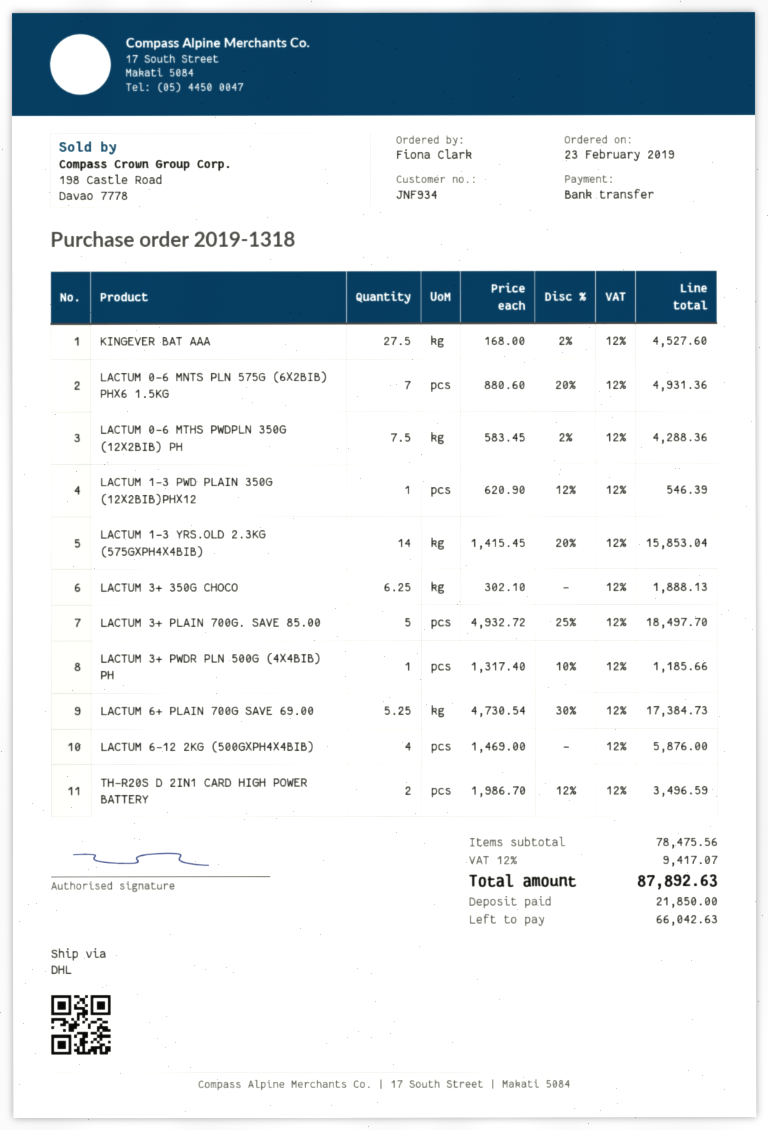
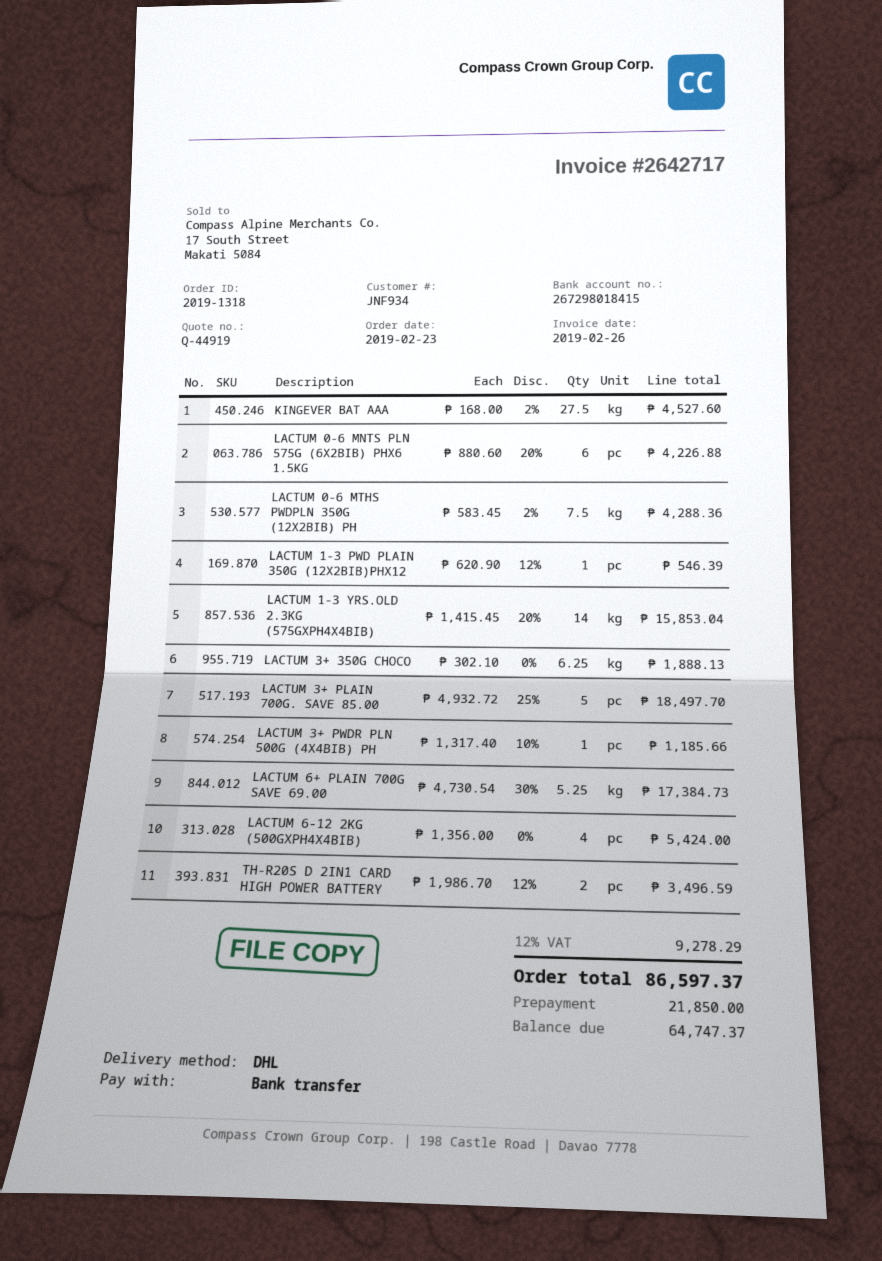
LACTUM 0-6 MNTS PLN 575G (6X2BIB) PHX6 1.5KG: 7 x 880.60 - 20% = 4931.36 -> 6 x 880.60 - 20% = 4226.88
LACTUM 6-12 2KG (500GXPH4X4BIB): 4 x 1469.00 = 5876.00 -> 4 x 1356.00 = 5424.00
tax: 12% = 9417.07 -> 12% = 9278.29
total: 87892.63 -> 86597.37
balance: 66042.63 -> 64747.37

